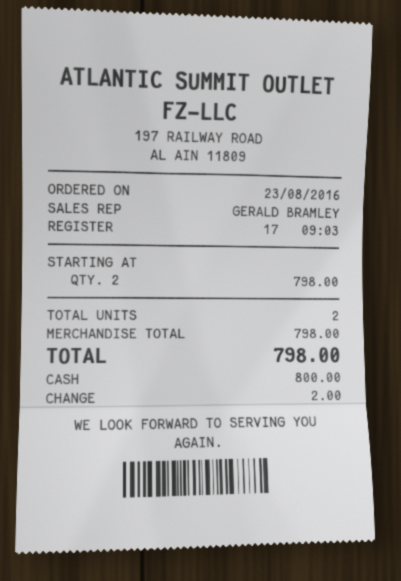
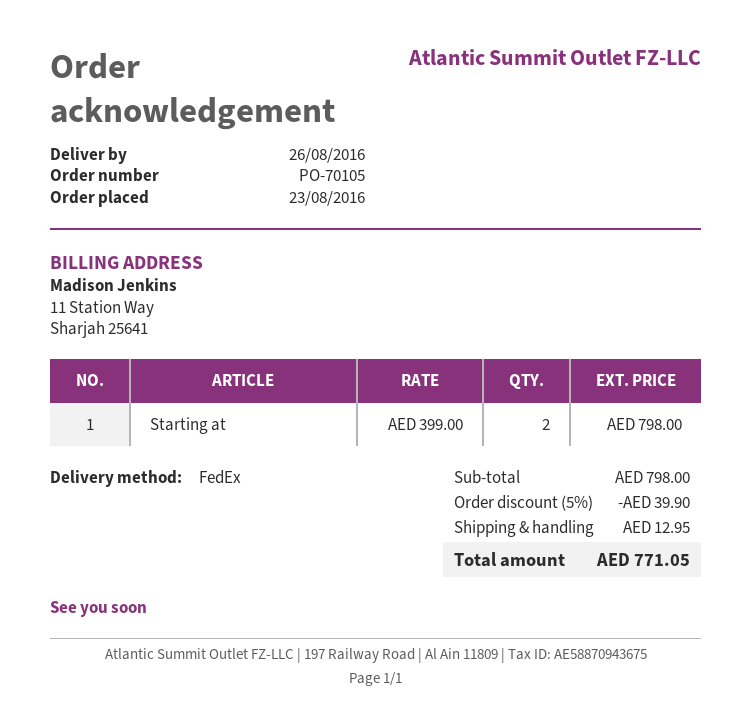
discount: none -> 5% = 39.90
shipping: none -> 12.95
total: 798.00 -> 771.05

